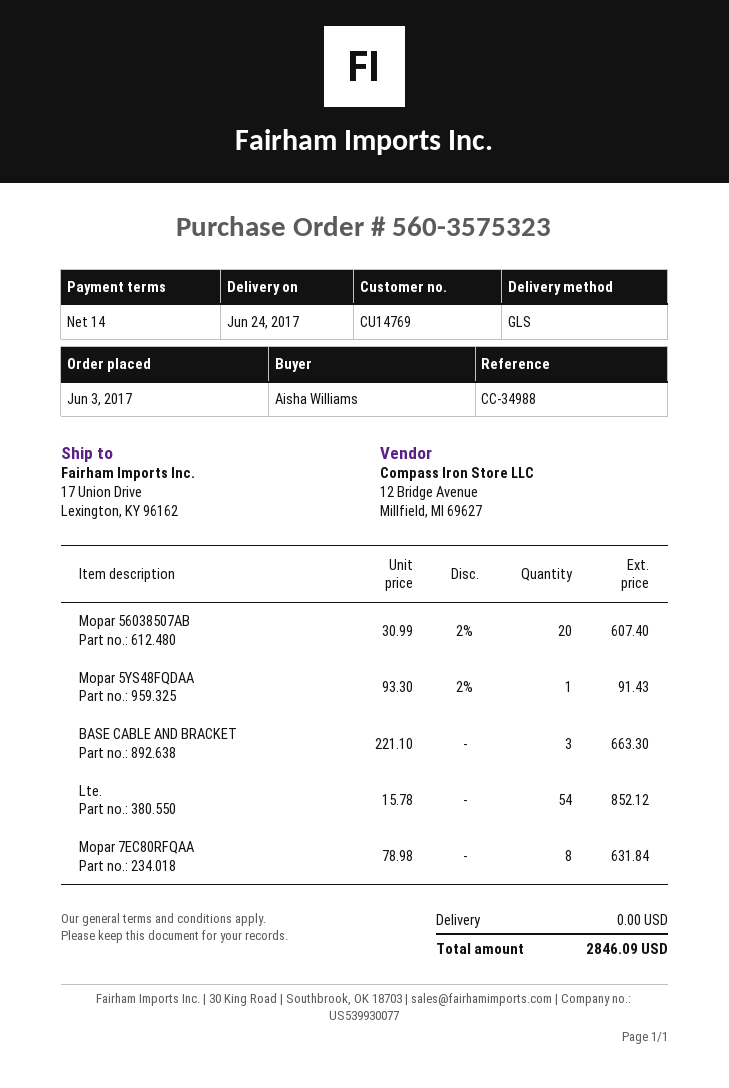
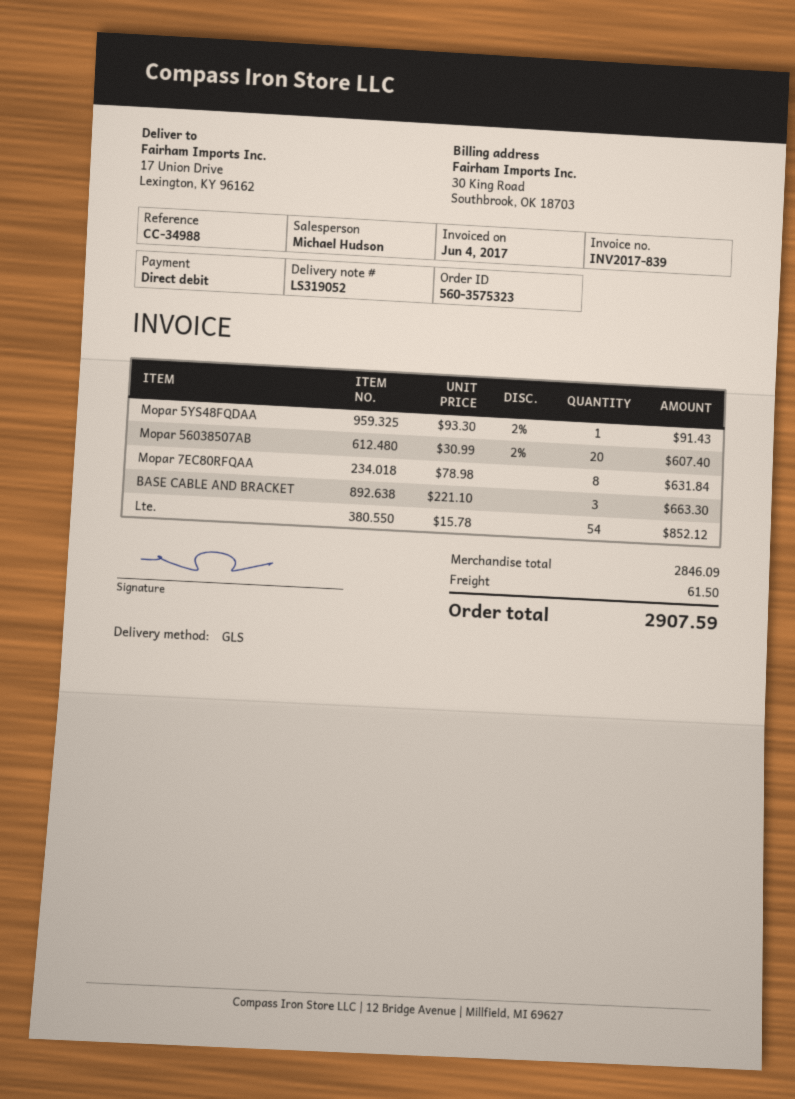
shipping: 0.00 -> 61.50
total: 2846.09 -> 2907.59

